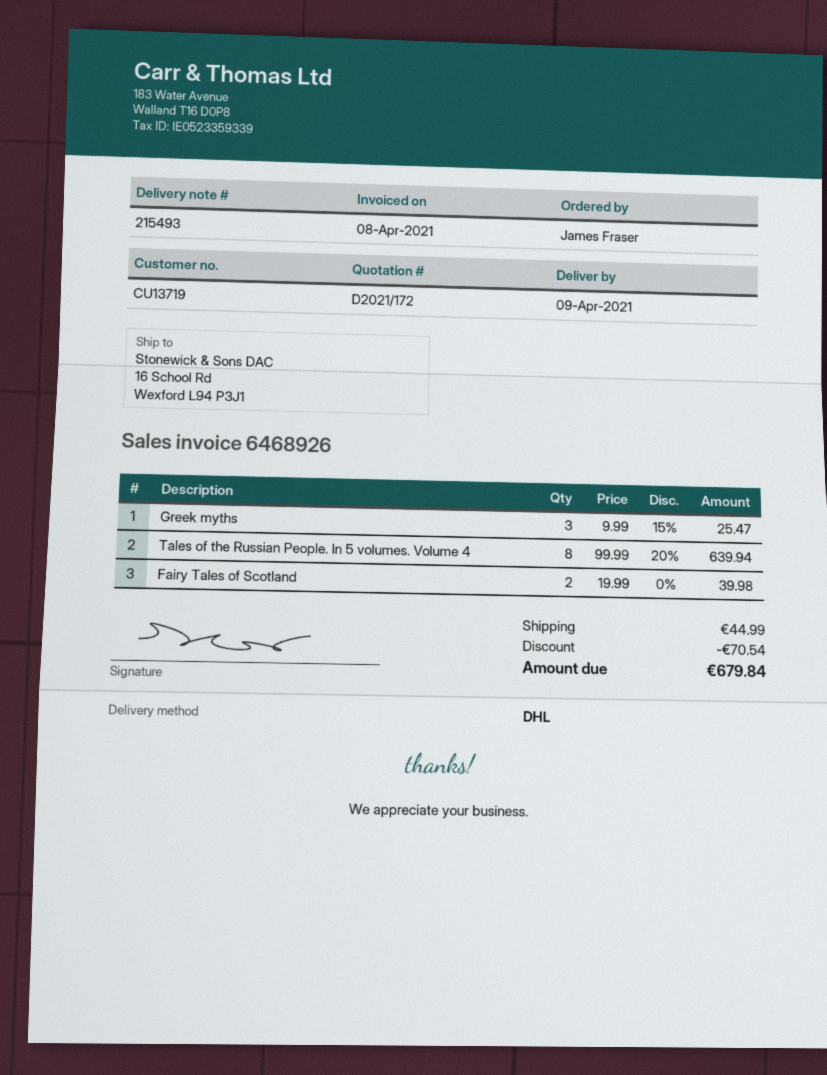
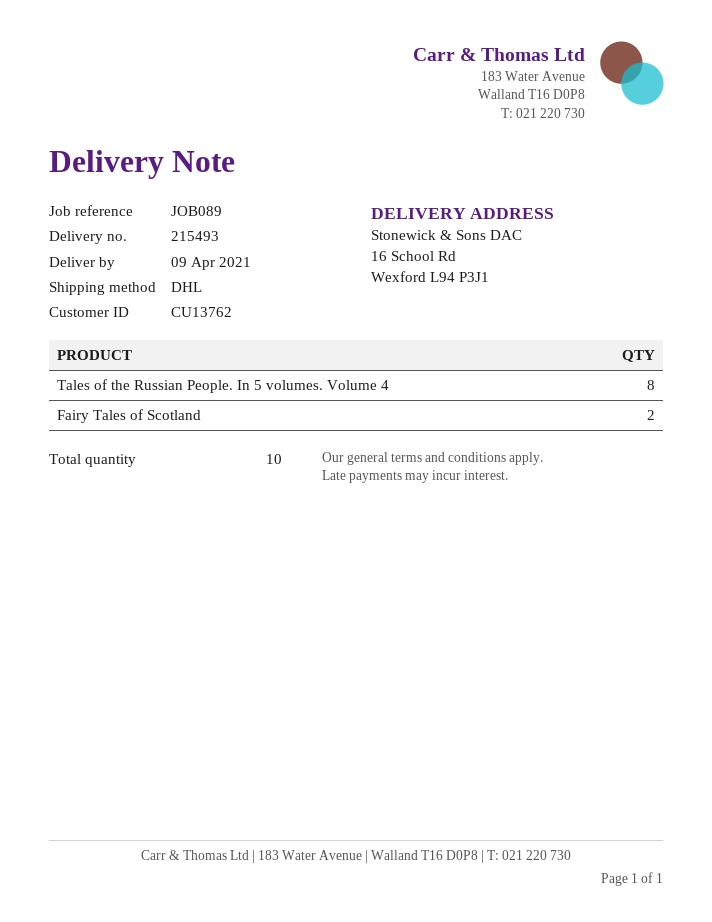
customer number: CU13719 -> CU13762
Greek myths: 3 -> none

